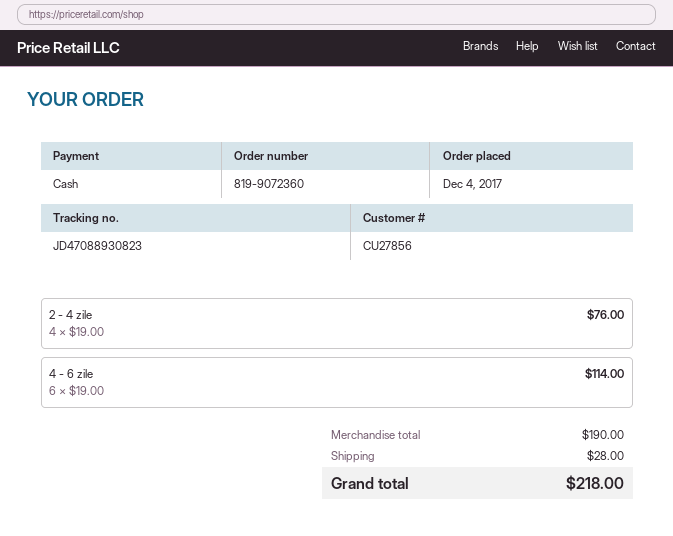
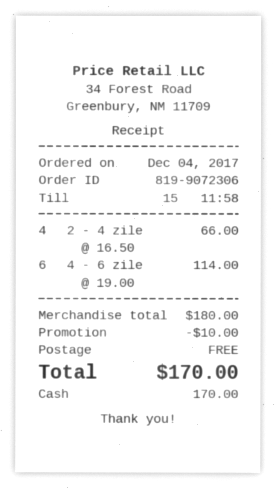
order number: 819-9072360 -> 819-9072306
2 - 4 zile: 4 x 19.00 = 76.00 -> 4 x 16.50 = 66.00
subtotal: 190.00 -> 180.00
discount: none -> 10.00
shipping: 28.00 -> 0.00
total: 218.00 -> 170.00

